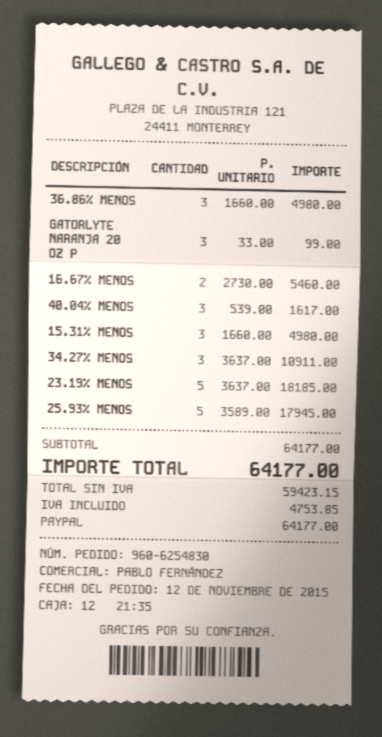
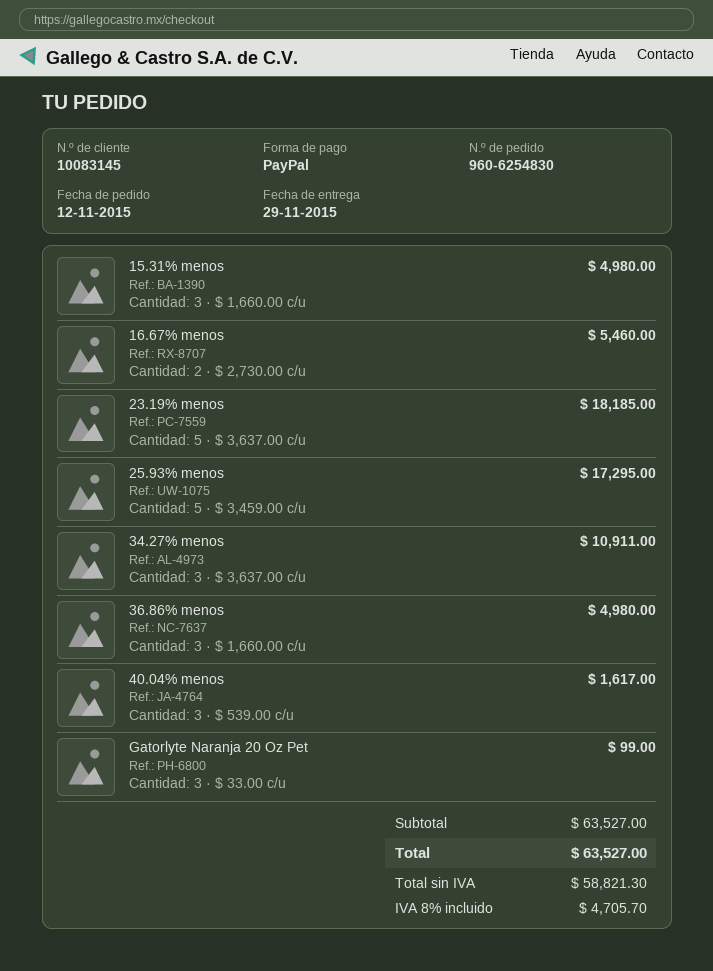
25.93% MENOS: 5 x 3589.00 = 17945.00 -> 5 x 3459.00 = 17295.00
subtotal: 64177.00 -> 63527.00
net: 59423.15 -> 58821.30
tax: 4753.85 -> 4705.70
total: 64177.00 -> 63527.00

